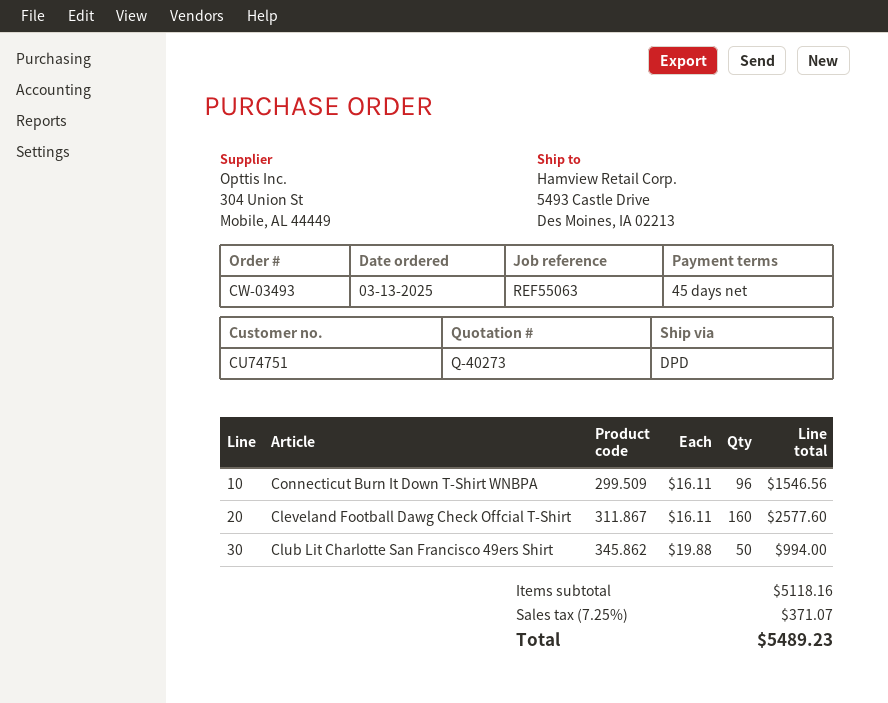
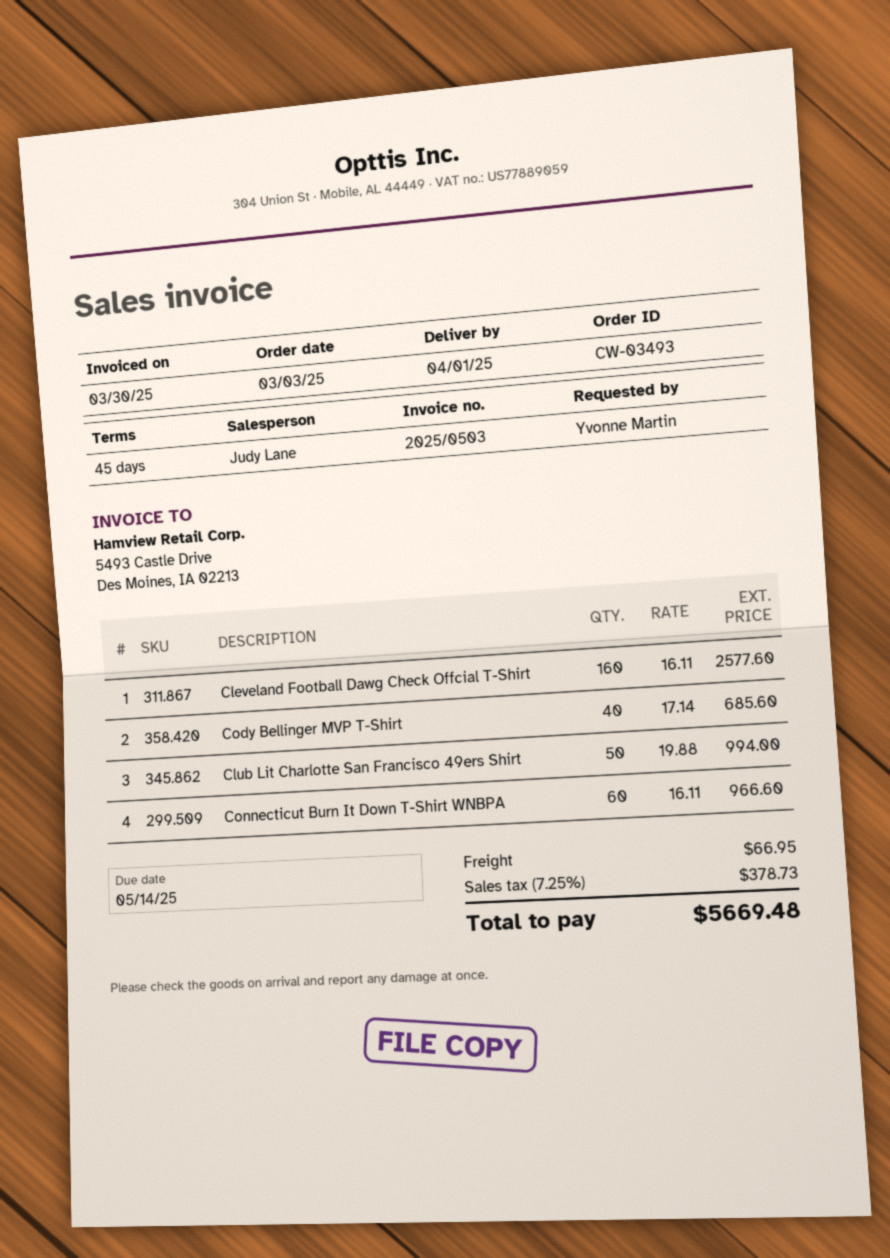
order date: 2025-03-13 -> 2025-03-03
Connecticut Burn It Down T-Shirt WNBPA: 96 x 16.11 = 1546.56 -> 60 x 16.11 = 966.60
Cody Bellinger MVP T-Shirt: none -> 40 x 17.14 = 685.60
shipping: none -> 66.95
tax: 7.25% = 371.07 -> 7.25% = 378.73
total: 5489.23 -> 5669.48

